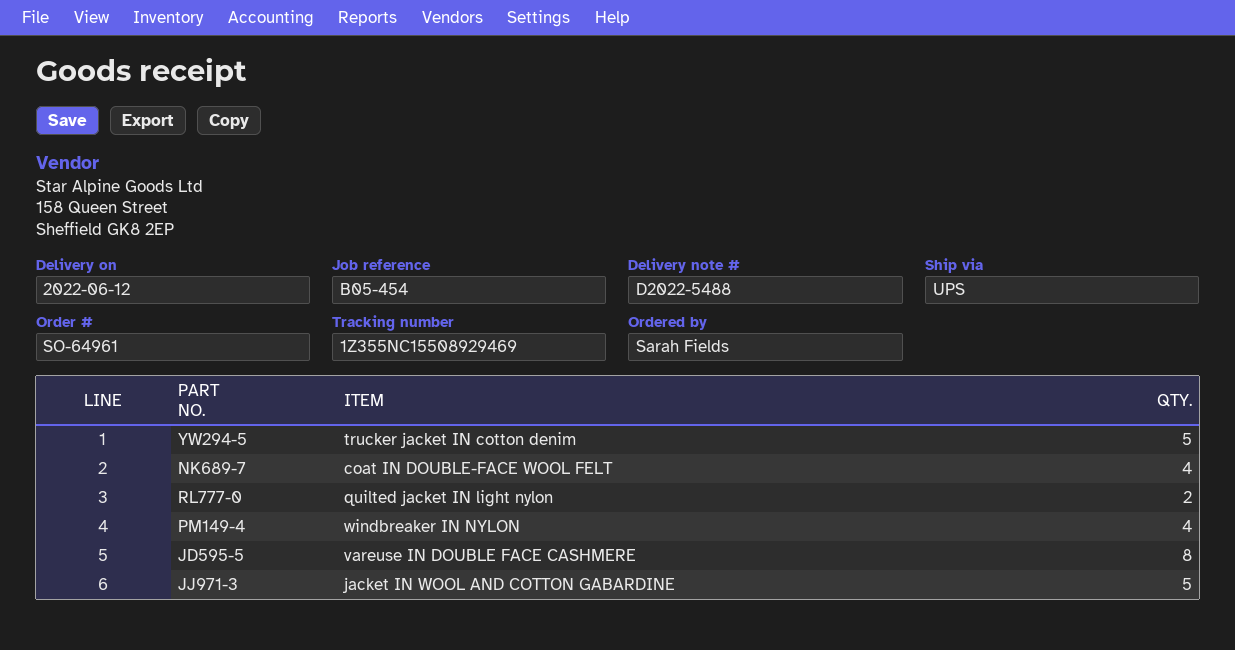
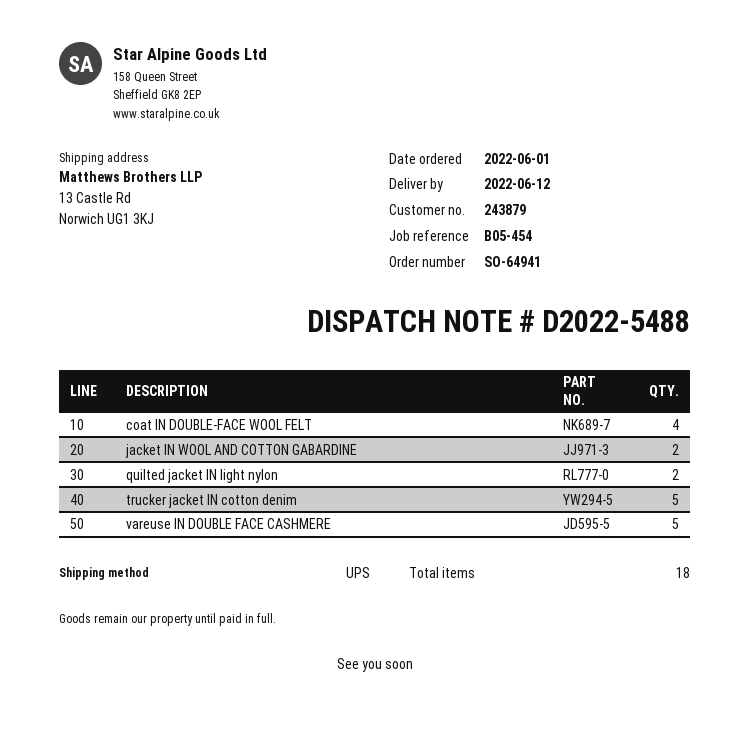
order number: SO-64961 -> SO-64941
windbreaker IN NYLON: 4 -> none
vareuse IN DOUBLE FACE CASHMERE: 8 -> 5
jacket IN WOOL AND COTTON GABARDINE: 5 -> 2

